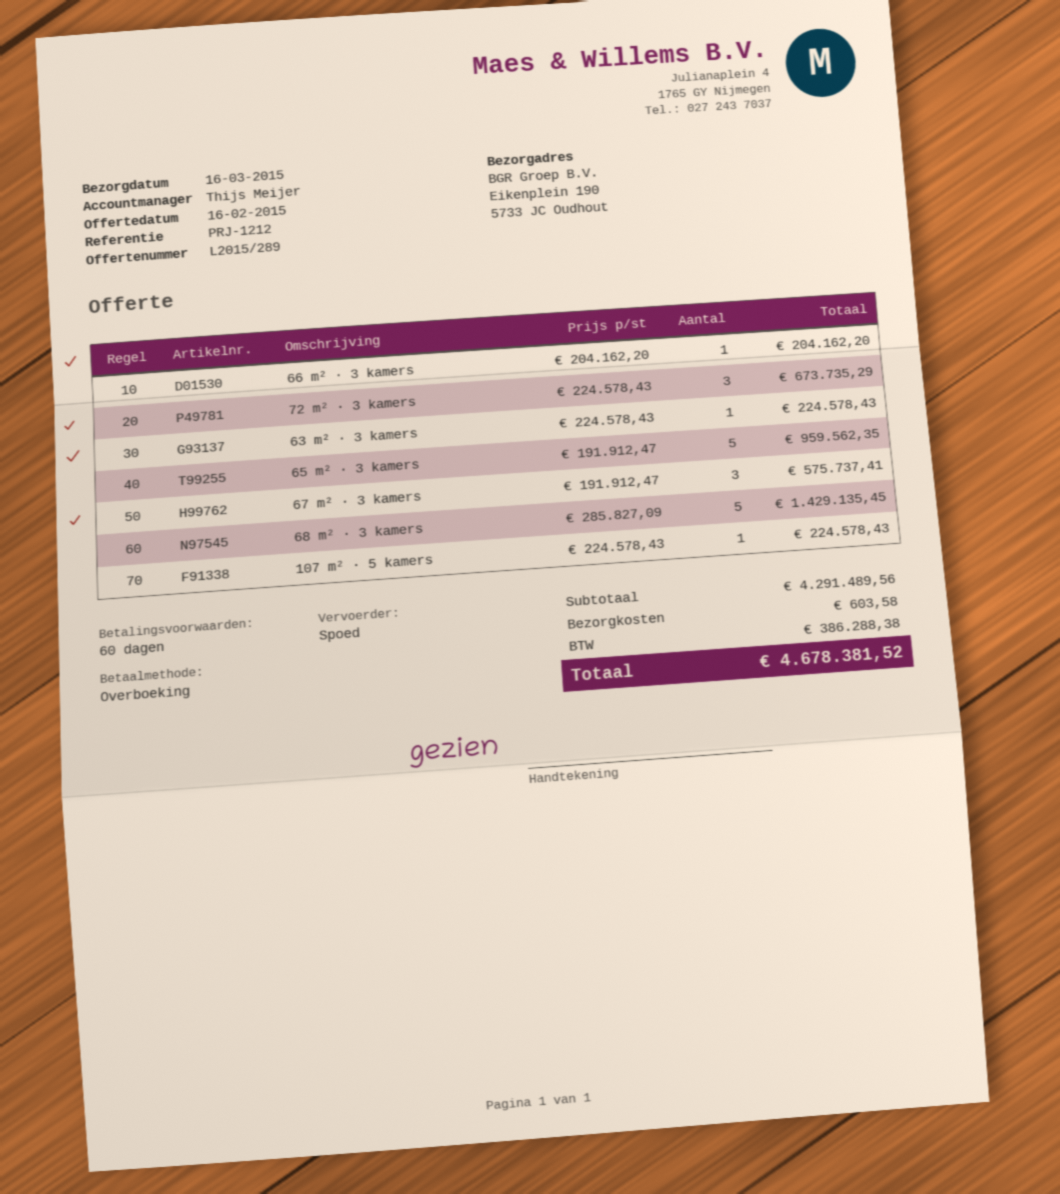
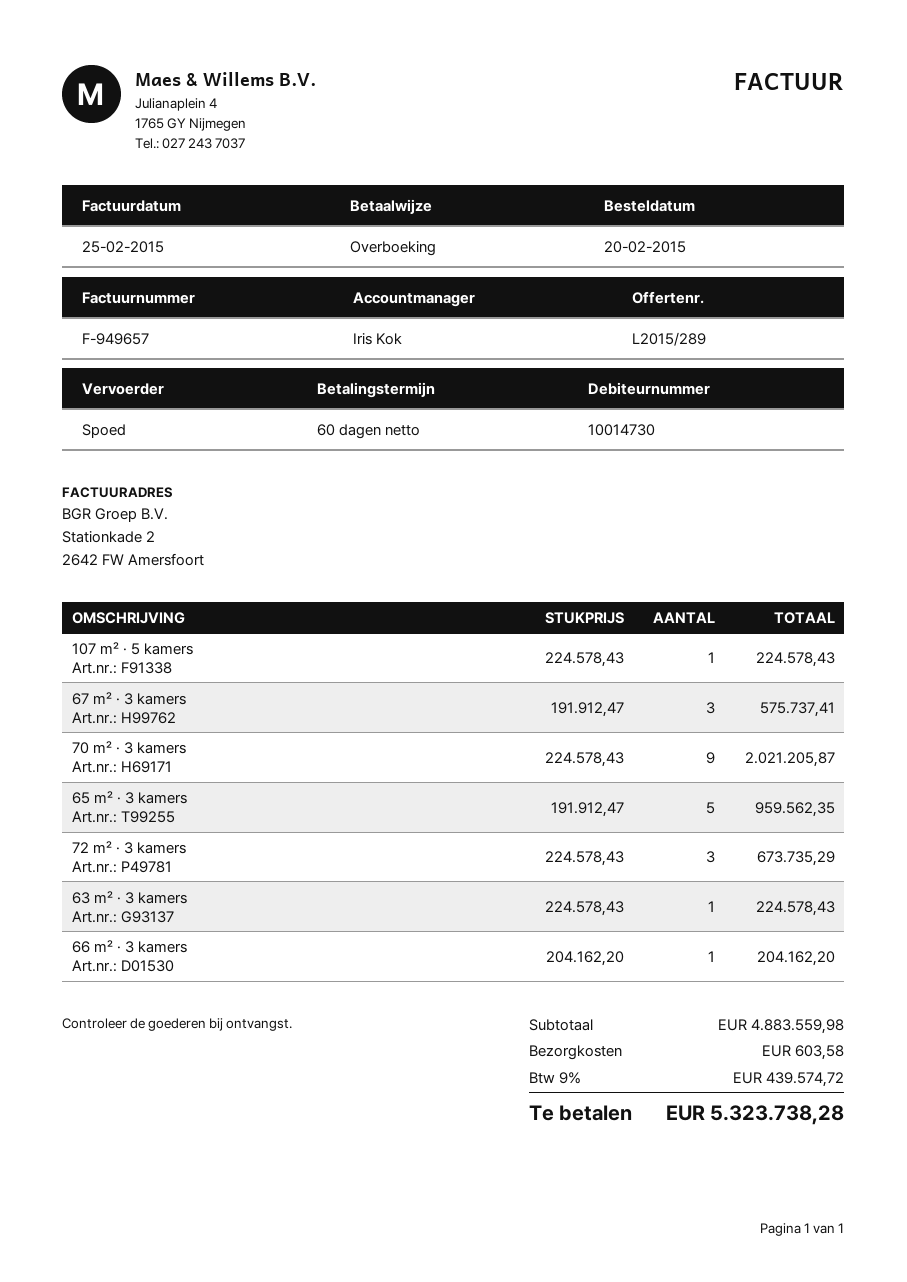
sales rep: Thijs Meijer -> Iris Kok
68 m² · 3 kamers: 5 x 285827.09 = 1429135.45 -> none
70 m² · 3 kamers: none -> 9 x 224578.43 = 2021205.87
subtotal: 4291489.56 -> 4883559.98
tax: 386288.38 -> 439574.72
total: 4678381.52 -> 5323738.28

